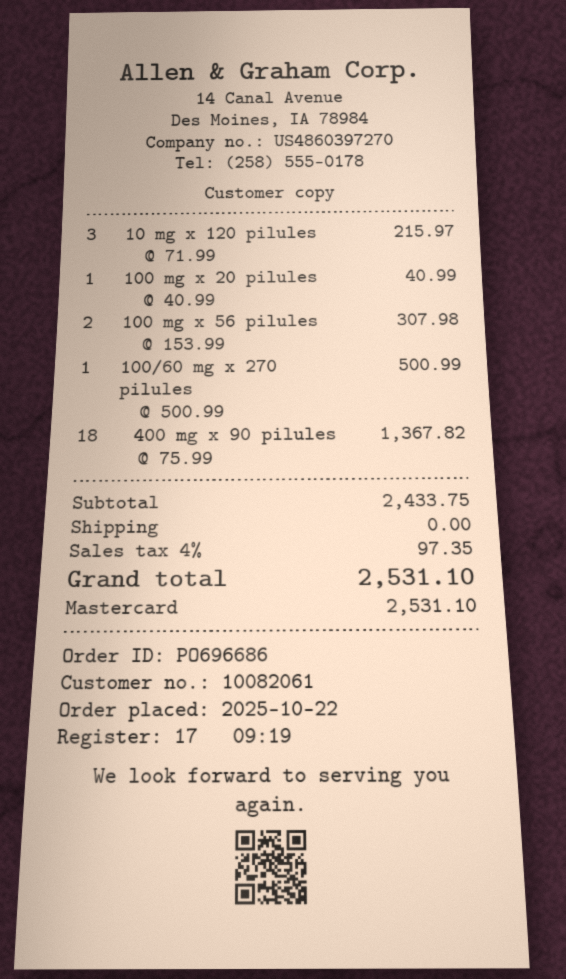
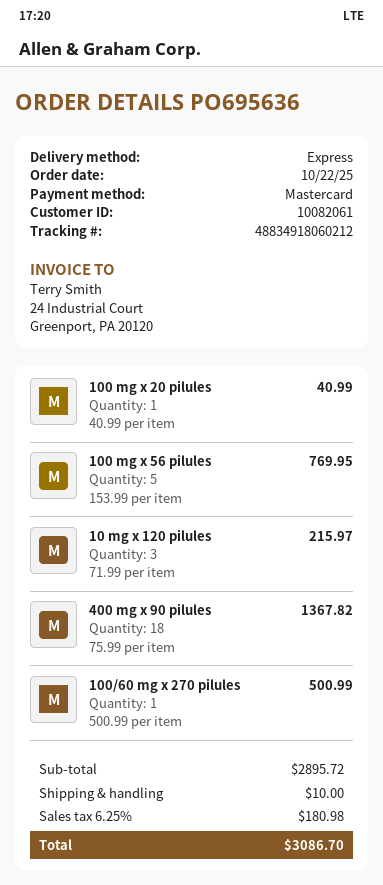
order number: PO696686 -> PO695636
100 mg x 56 pilules: 2 x 153.99 = 307.98 -> 5 x 153.99 = 769.95
subtotal: 2433.75 -> 2895.72
shipping: 0.00 -> 10.00
tax: 4% = 97.35 -> 6.25% = 180.98
total: 2531.10 -> 3086.70

